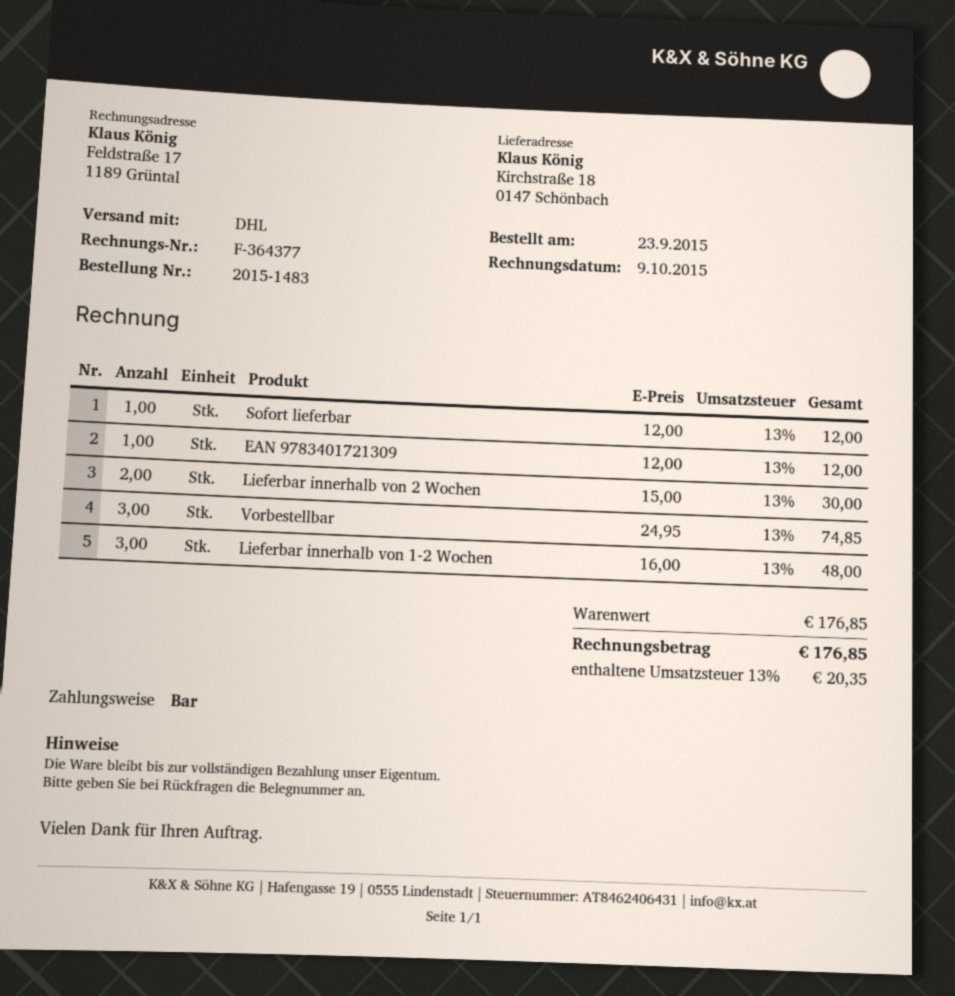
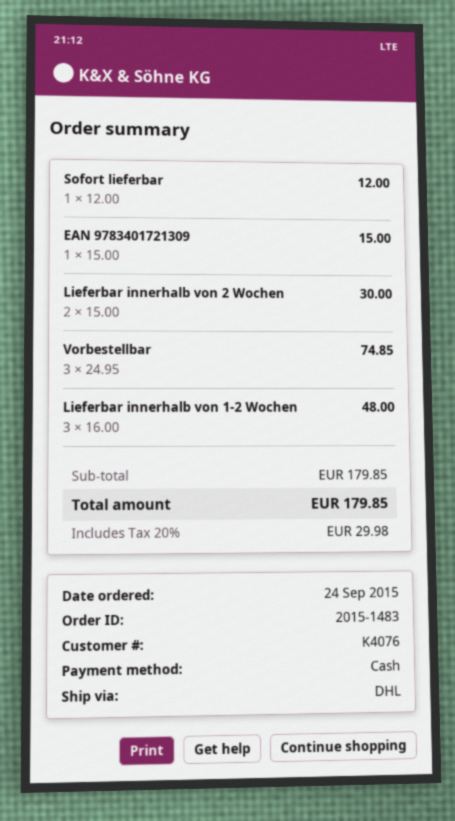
order date: 2015-09-23 -> 2015-09-24
EAN 9783401721309: 1 x 12.00 = 12.00 -> 1 x 15.00 = 15.00
subtotal: 176.85 -> 179.85
tax: 13% = 20.35 -> 20% = 29.98
total: 176.85 -> 179.85

